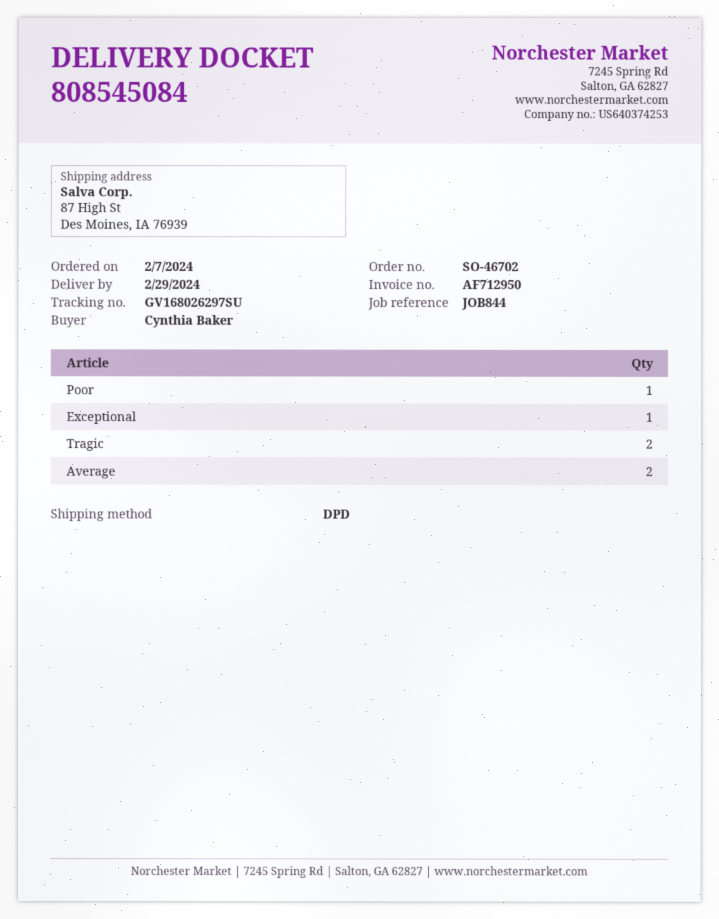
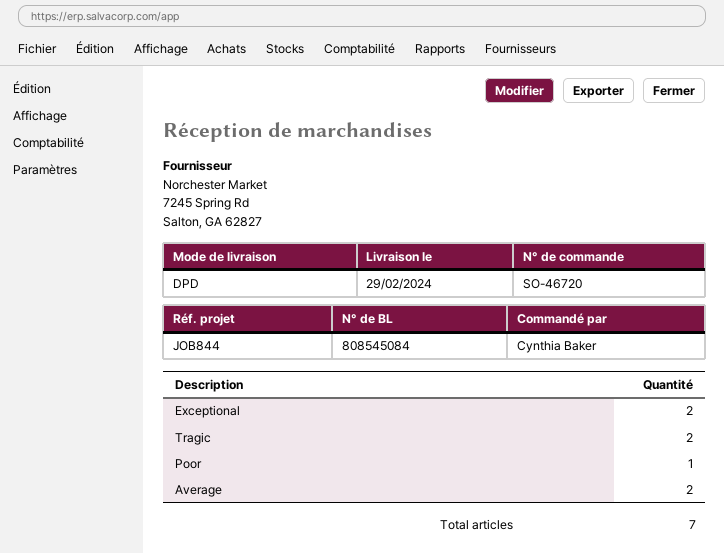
order number: SO-46702 -> SO-46720
Exceptional: 1 -> 2

